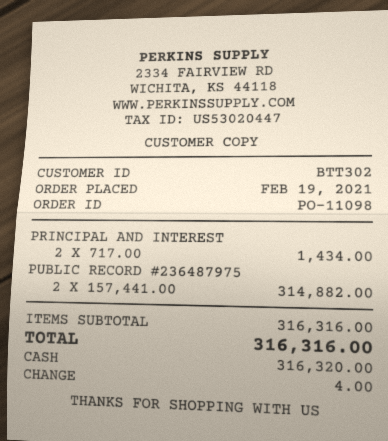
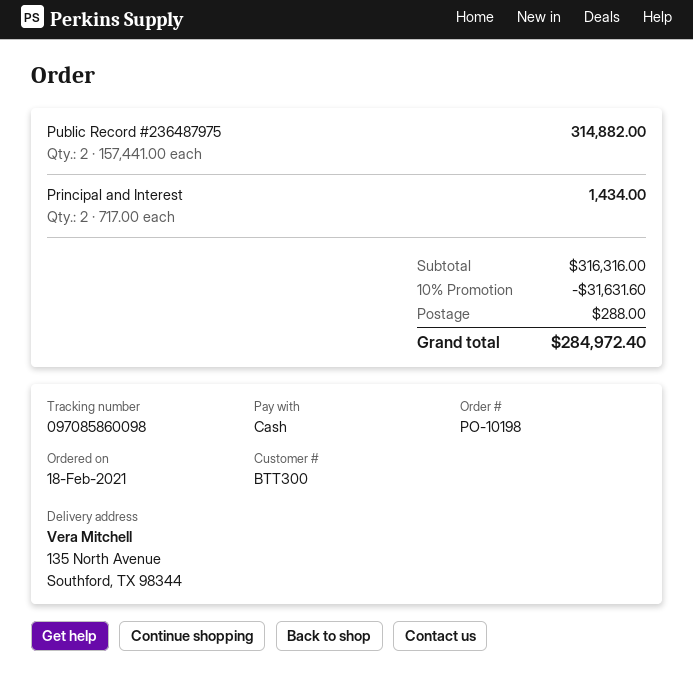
order number: PO-11098 -> PO-10198
order date: 2021-02-19 -> 2021-02-18
customer number: BTT302 -> BTT300
discount: none -> 10% = 31631.60
shipping: none -> 288.00
total: 316316.00 -> 284972.40

